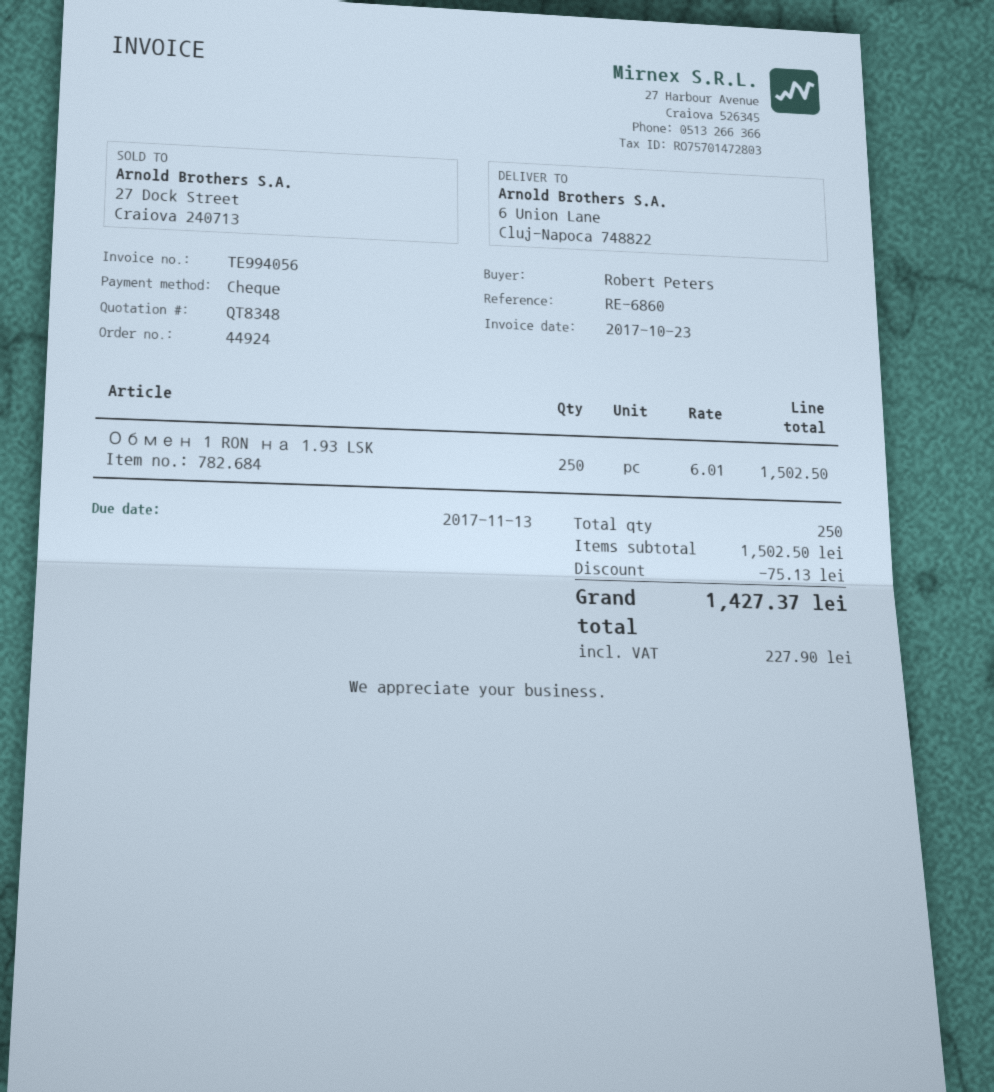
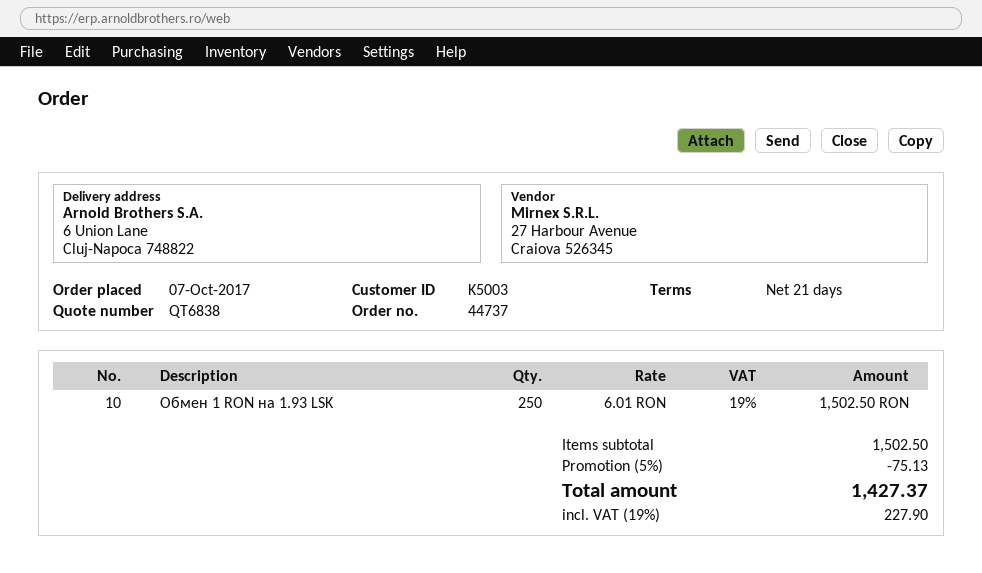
quote number: QT8348 -> QT6838
order number: 44924 -> 44737

